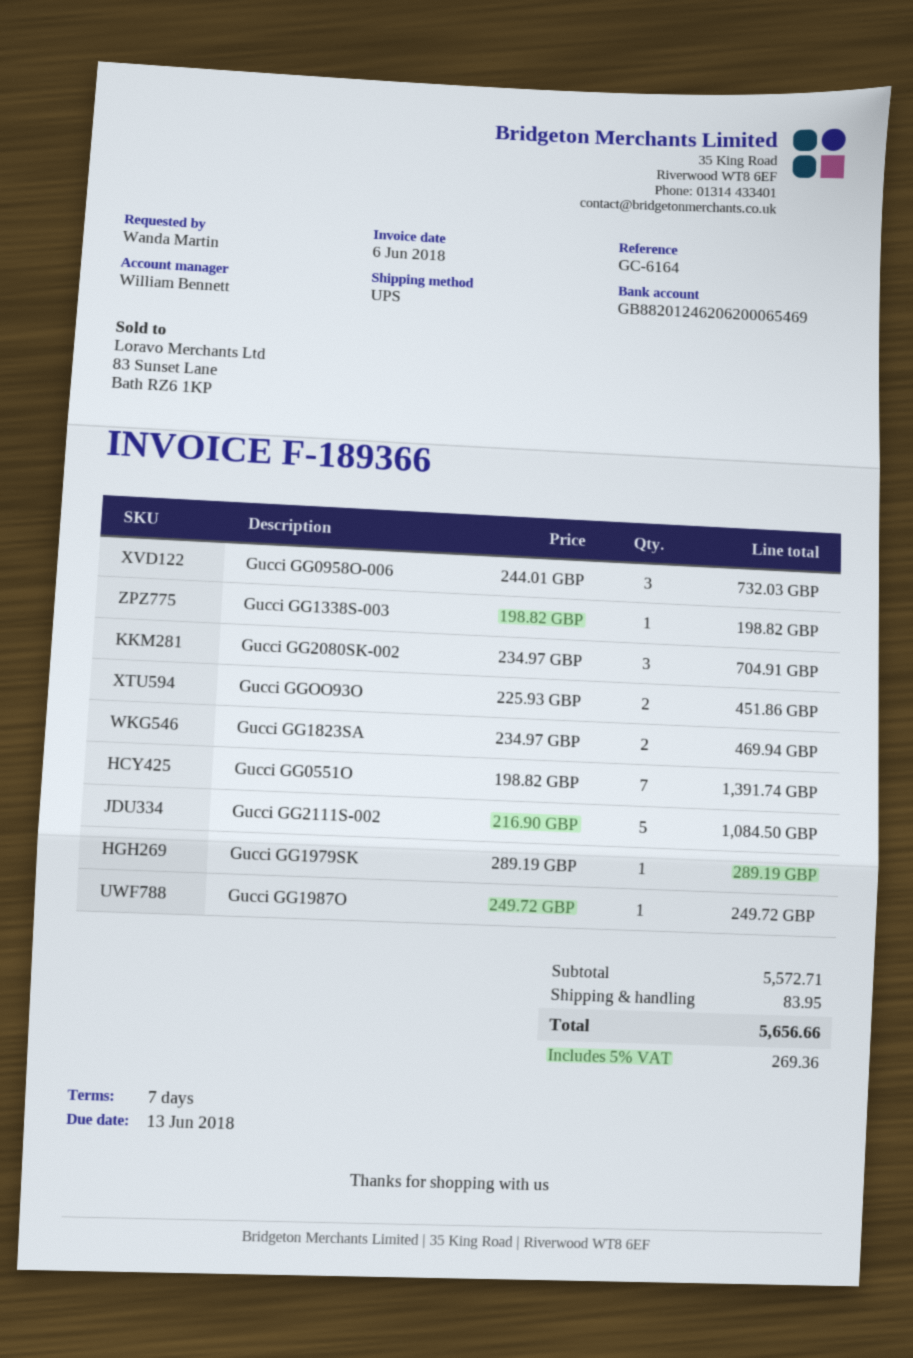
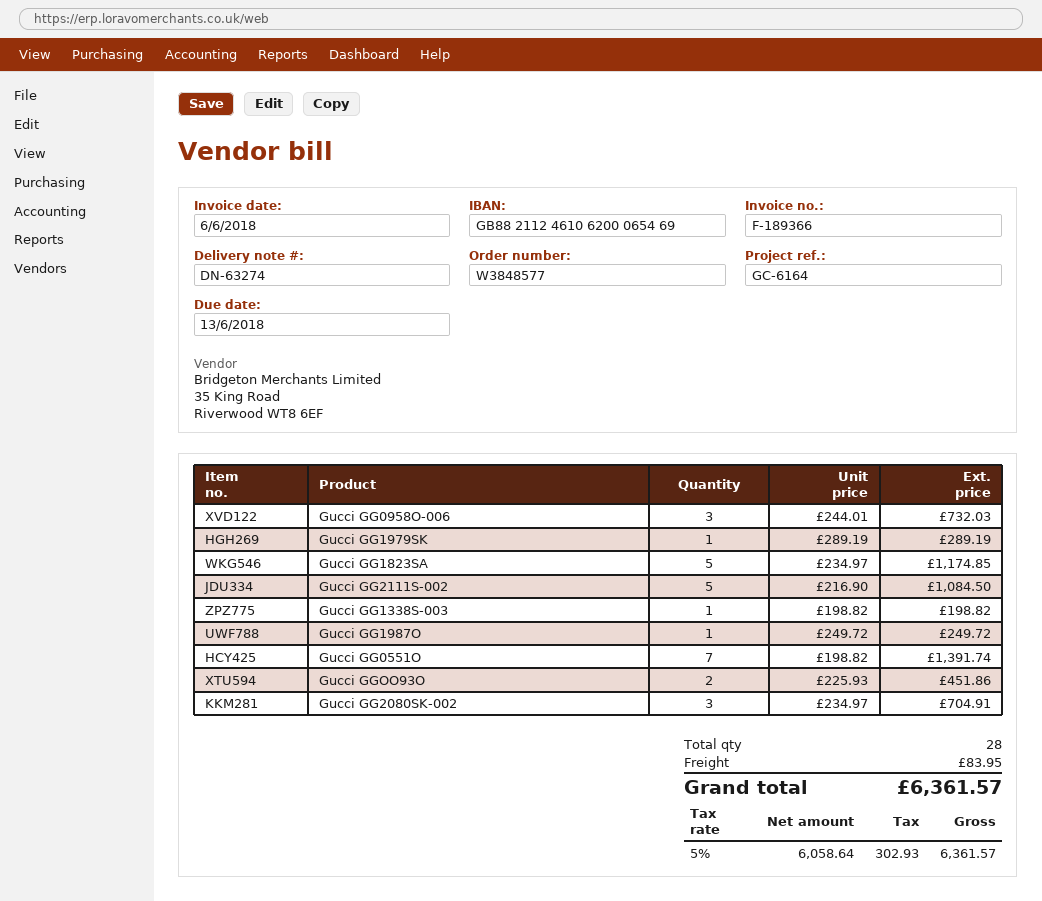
bank account: GB88201246206200065469 -> GB88211246106200065469
Gucci GG1823SA: 2 x 234.97 = 469.94 -> 5 x 234.97 = 1174.85
tax: 5% = 269.36 -> 5% = 302.93
total: 5656.66 -> 6361.57

